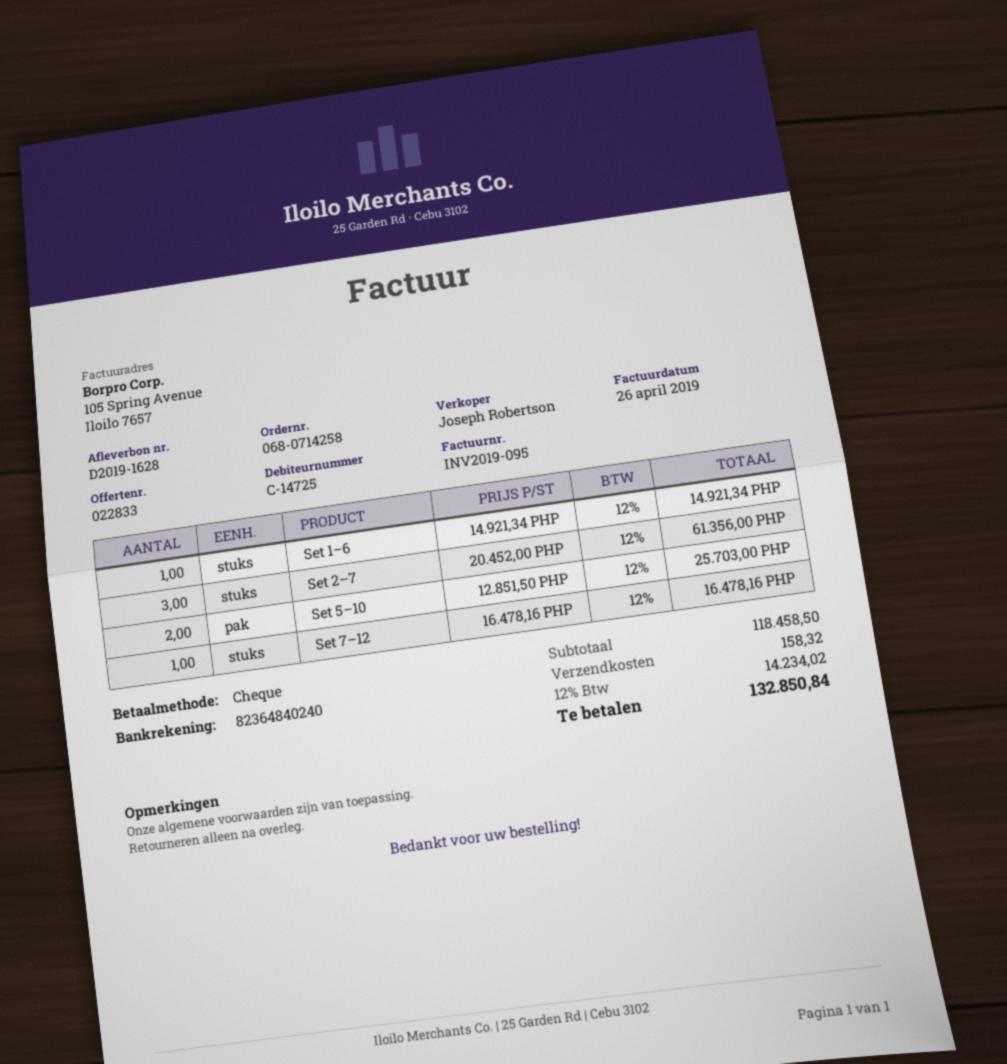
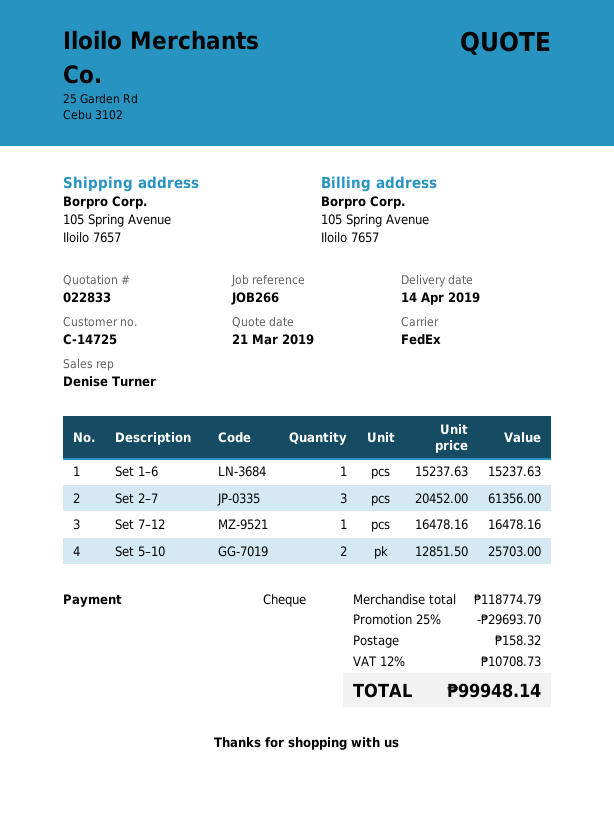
sales rep: Joseph Robertson -> Denise Turner
Set 1–6: 1 x 14921.34 = 14921.34 -> 1 x 15237.63 = 15237.63
subtotal: 118458.50 -> 118774.79
discount: none -> 25% = 29693.70
tax: 12% = 14234.02 -> 12% = 10708.73
total: 132850.84 -> 99948.14

